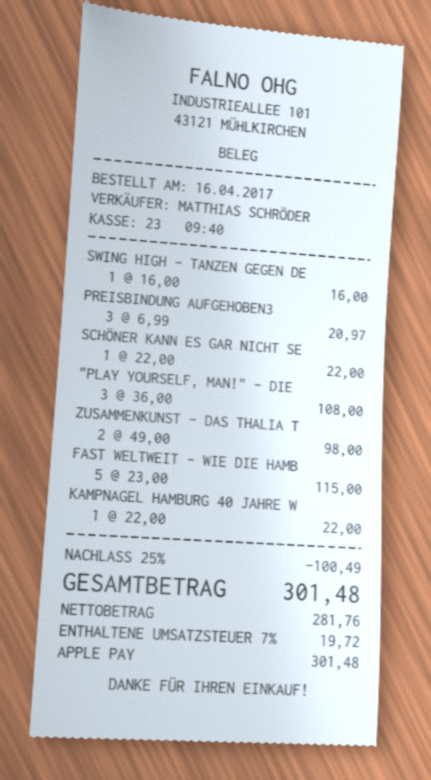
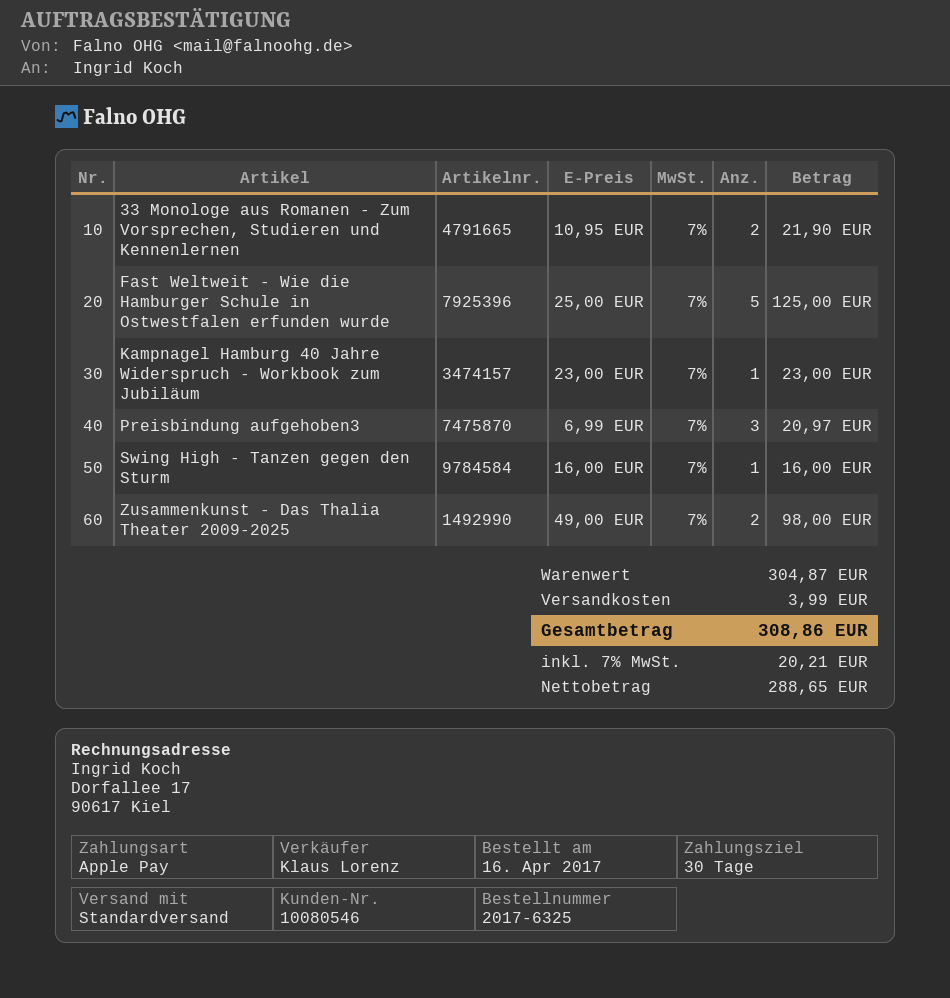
sales rep: MATTHIAS SCHRÖDER -> Klaus Lorenz
SCHÖNER KANN ES GAR NICHT SE: 1 x 22.00 = 22.00 -> none
"PLAY YOURSELF, MAN!" - DIE: 3 x 36.00 = 108.00 -> none
FAST WELTWEIT - WIE DIE HAMB: 5 x 23.00 = 115.00 -> 5 x 25.00 = 125.00
KAMPNAGEL HAMBURG 40 JAHRE W: 1 x 22.00 = 22.00 -> 1 x 23.00 = 23.00
33 Monologe aus Romanen - Zum Vorsprechen, Studieren und Kennenlernen: none -> 2 x 10.95 = 21.90
discount: 25% = 100.49 -> none
shipping: none -> 3.99
net: 281.76 -> 288.65
tax: 7% = 19.72 -> 7% = 20.21
total: 301.48 -> 308.86

